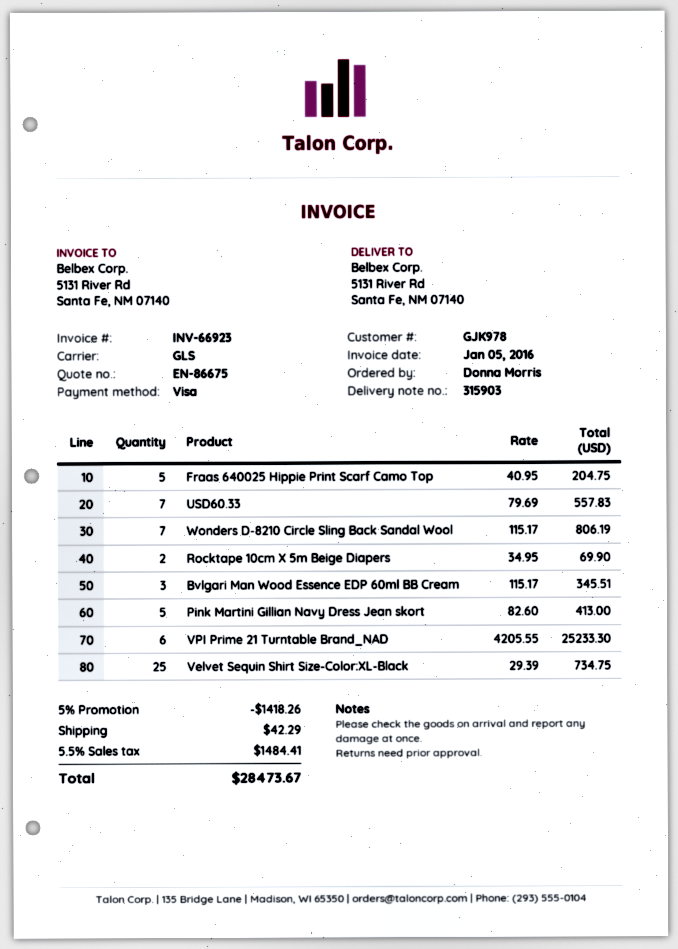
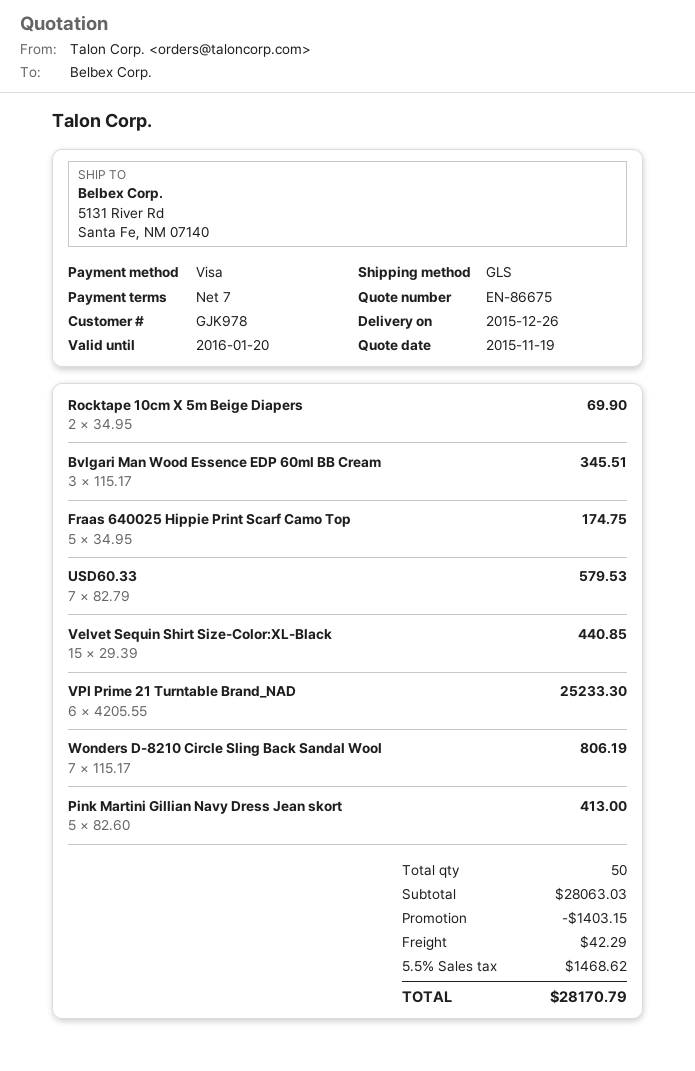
Fraas 640025 Hippie Print Scarf Camo Top: 5 x 40.95 = 204.75 -> 5 x 34.95 = 174.75
USD60.33: 7 x 79.69 = 557.83 -> 7 x 82.79 = 579.53
Velvet Sequin Shirt Size-Color:XL-Black: 25 x 29.39 = 734.75 -> 15 x 29.39 = 440.85
discount: 1418.26 -> 1403.15
tax: 5.5% = 1484.41 -> 5.5% = 1468.62
total: 28473.67 -> 28170.79

